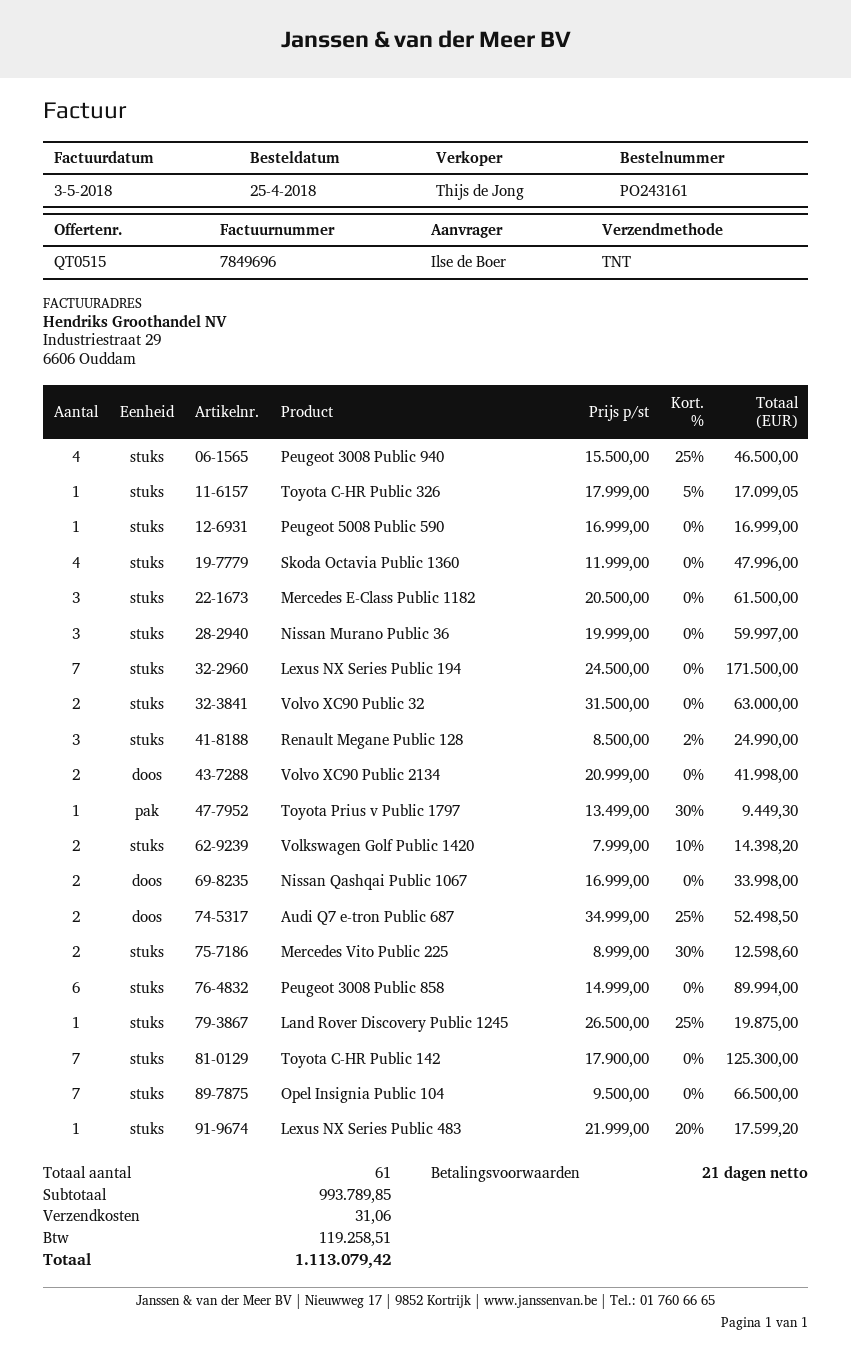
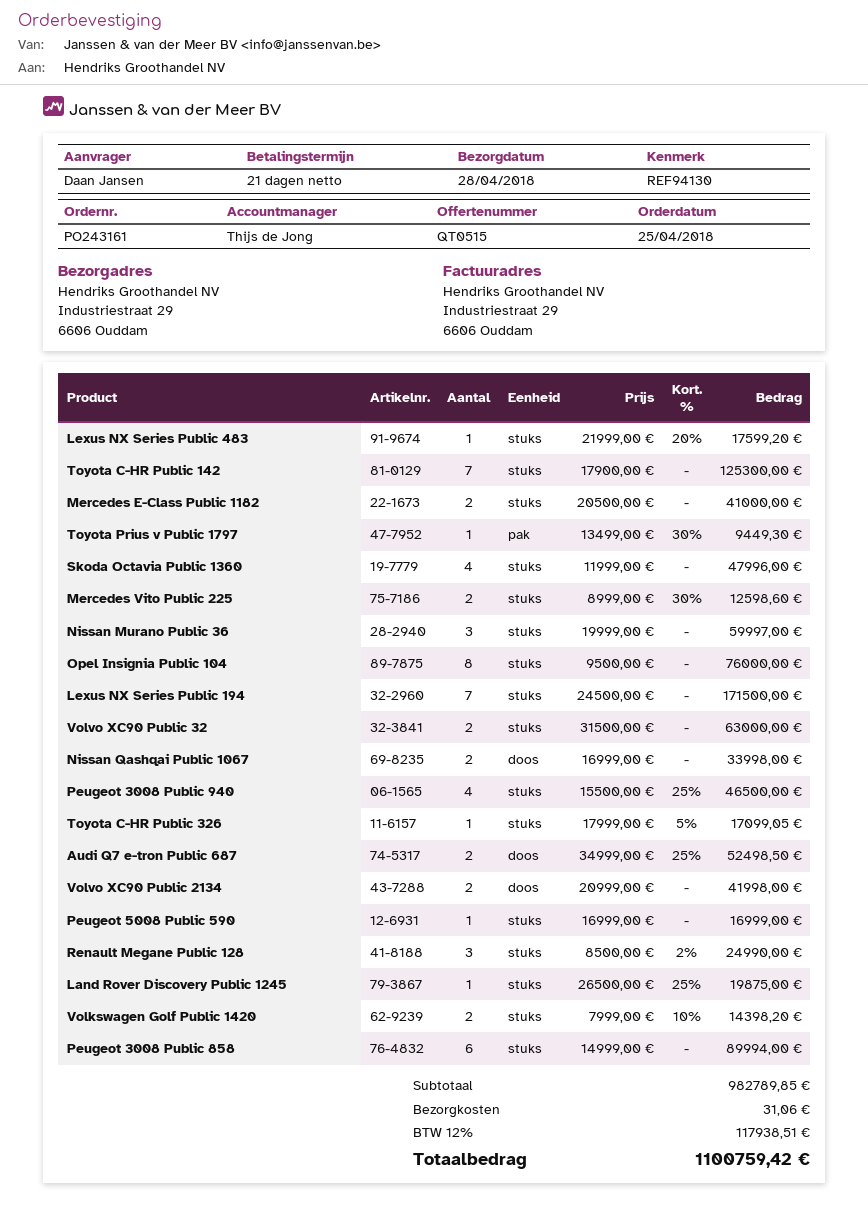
ordered by: Ilse de Boer -> Daan Jansen
Mercedes E-Class Public 1182: 3 x 20500.00 = 61500.00 -> 2 x 20500.00 = 41000.00
Opel Insignia Public 104: 7 x 9500.00 = 66500.00 -> 8 x 9500.00 = 76000.00
subtotal: 993789.85 -> 982789.85
tax: 119258.51 -> 117938.51
total: 1113079.42 -> 1100759.42

